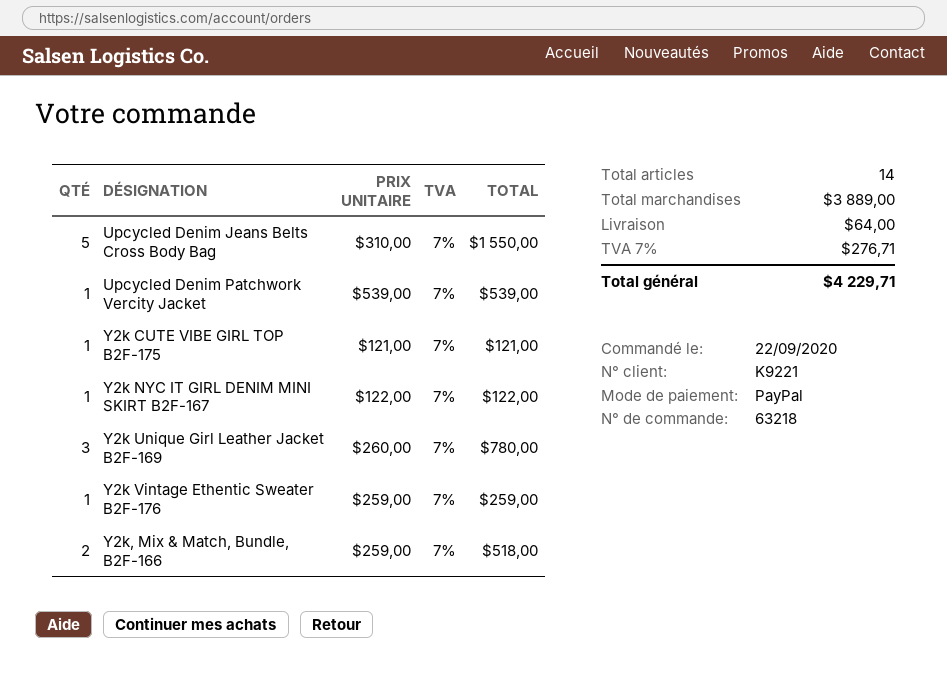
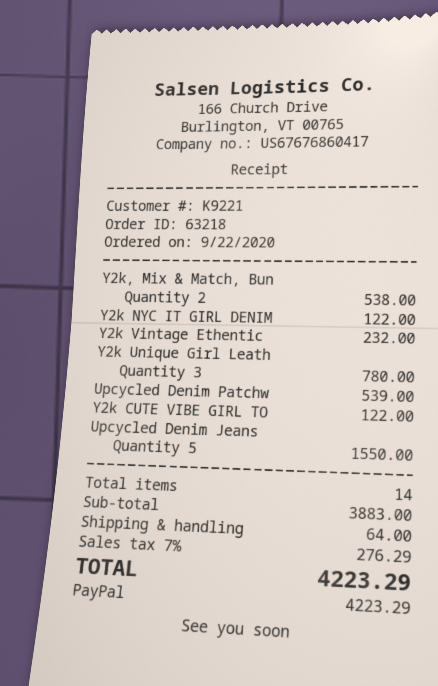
Y2k CUTE VIBE GIRL TOP B2F-175: 1 for 121.00 -> 1 for 122.00
Y2k Vintage Ethentic Sweater B2F-176: 1 for 259.00 -> 1 for 232.00
Y2k, Mix & Match, Bundle, B2F-166: 2 for 518.00 -> 2 for 538.00
subtotal: 3889.00 -> 3883.00
tax: 7% = 276.71 -> 7% = 276.29
total: 4229.71 -> 4223.29

